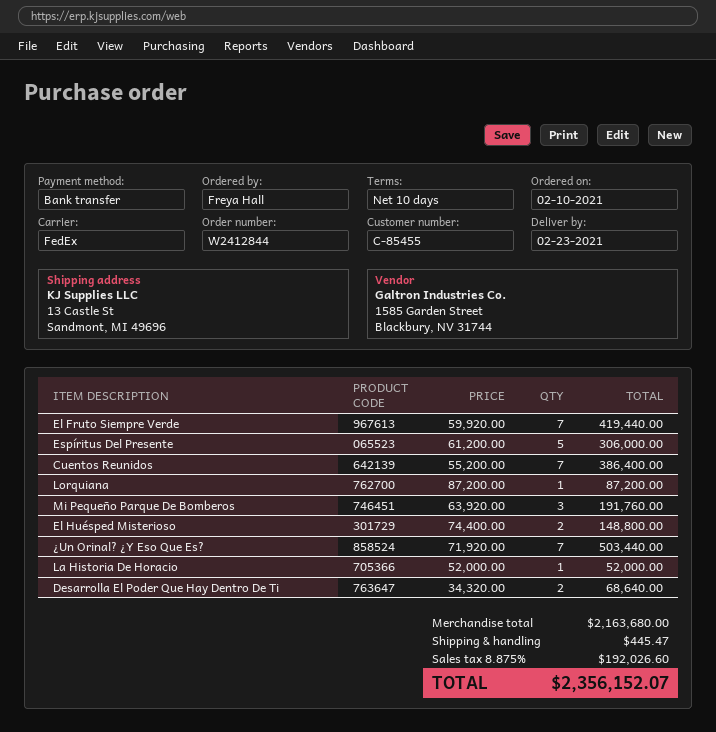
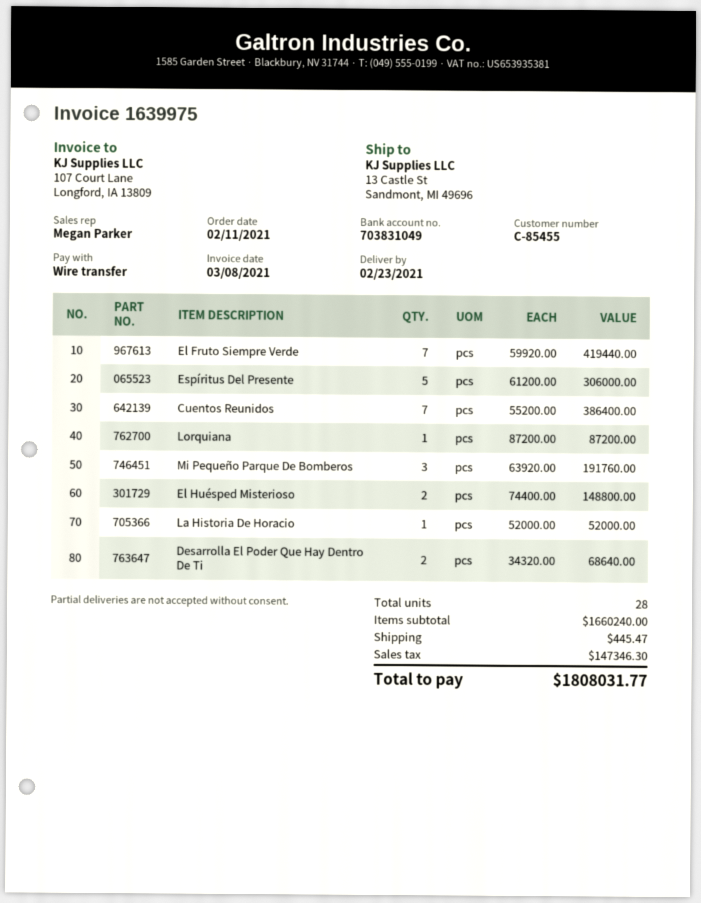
order date: 2021-02-10 -> 2021-02-11
¿Un Orinal? ¿Y Eso Que Es?: 7 x 71920.00 = 503440.00 -> none
subtotal: 2163680.00 -> 1660240.00
tax: 192026.60 -> 147346.30
total: 2356152.07 -> 1808031.77

